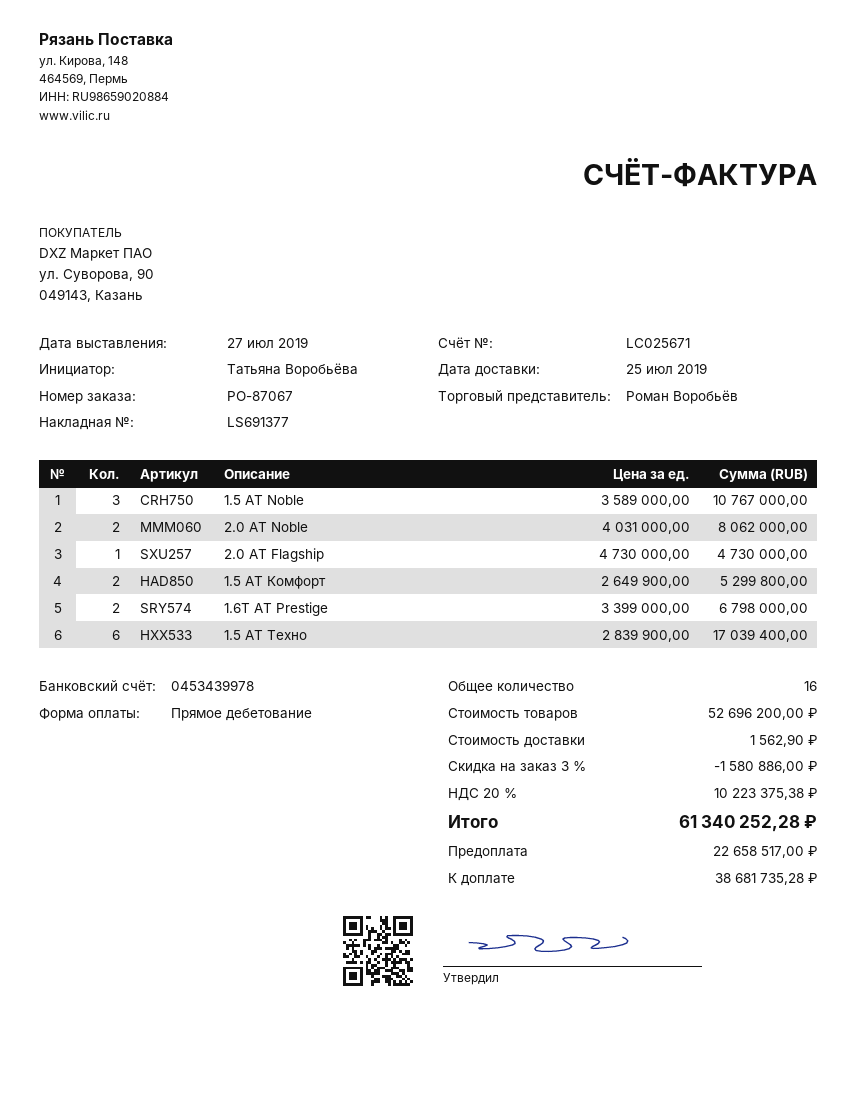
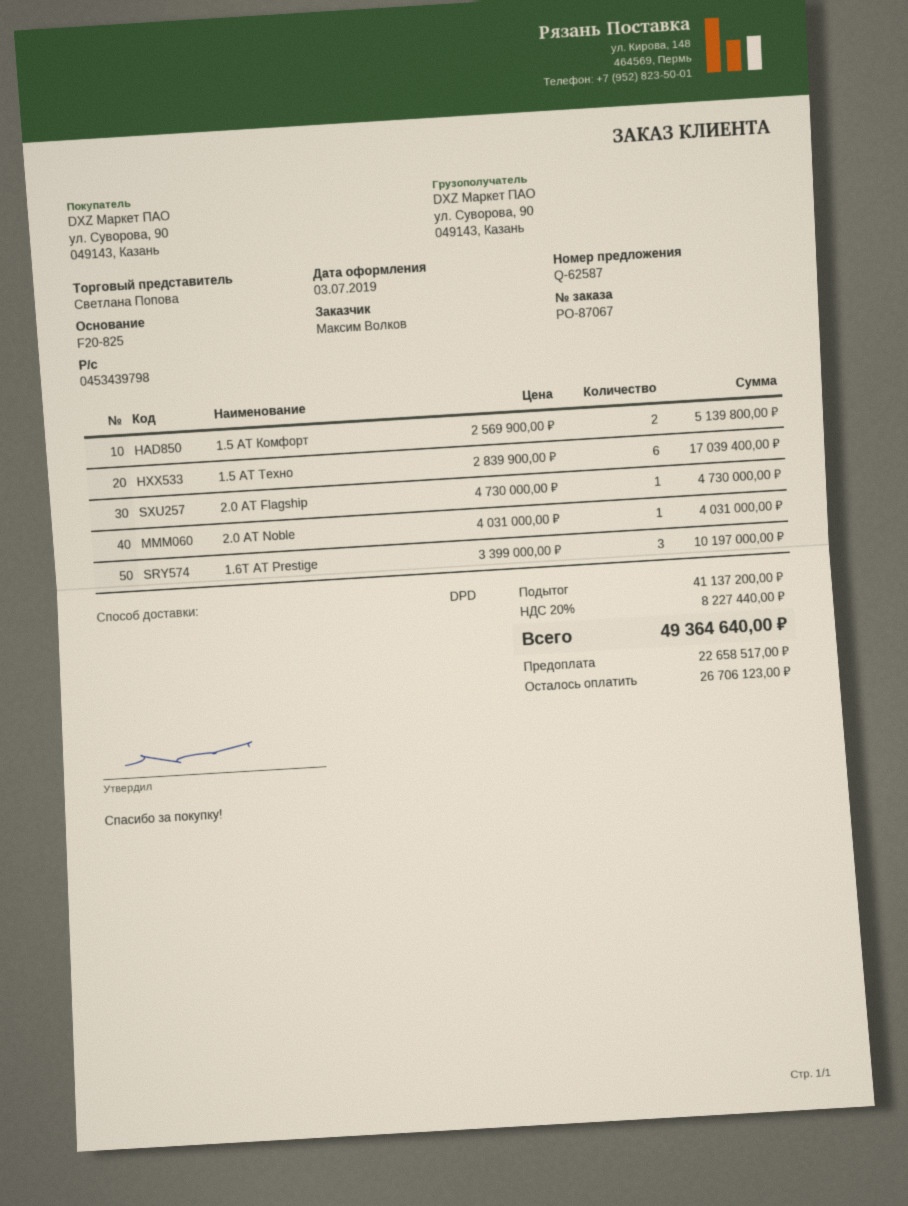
ordered by: Татьяна Воробьёва -> Максим Волков
sales rep: Роман Воробьёв -> Светлана Попова
bank account: 0453439978 -> 0453439798
1.5 AT Noble: 3 x 3589000.00 = 10767000.00 -> none
2.0 AT Noble: 2 x 4031000.00 = 8062000.00 -> 1 x 4031000.00 = 4031000.00
1.5 AT Комфорт: 2 x 2649900.00 = 5299800.00 -> 2 x 2569900.00 = 5139800.00
1.6T AT Prestige: 2 x 3399000.00 = 6798000.00 -> 3 x 3399000.00 = 10197000.00
subtotal: 52696200.00 -> 41137200.00
discount: 3% = 1580886.00 -> none
shipping: 1562.90 -> none
tax: 20% = 10223375.38 -> 20% = 8227440.00
total: 61340252.28 -> 49364640.00
balance: 38681735.28 -> 26706123.00

